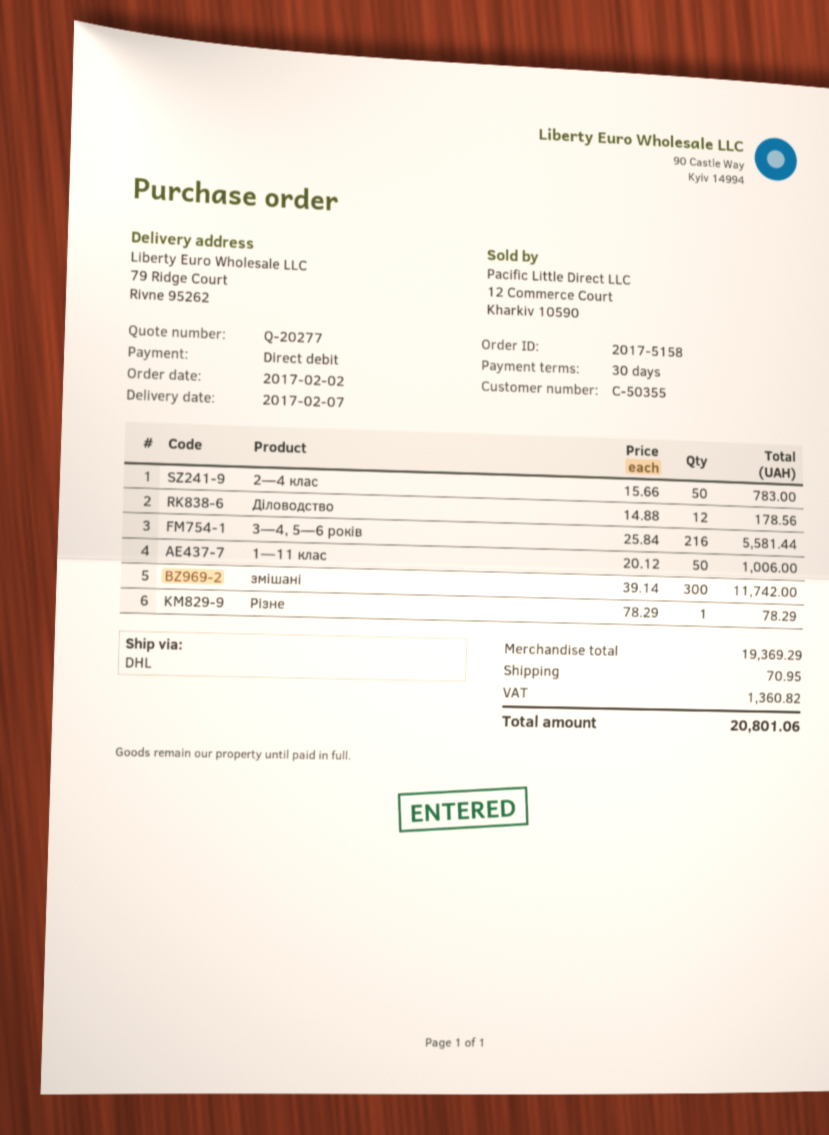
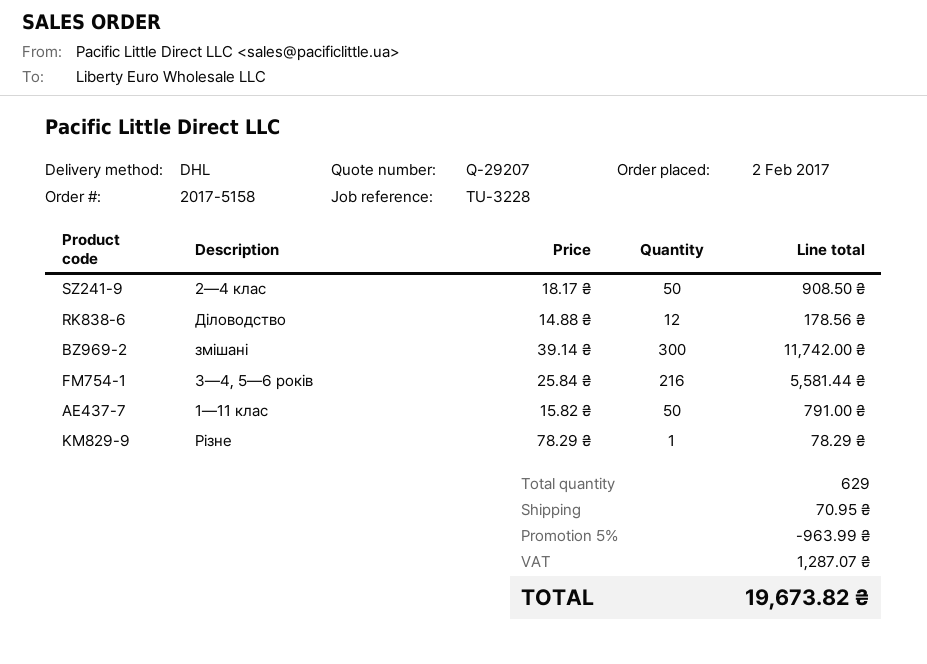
quote number: Q-20277 -> Q-29207
2—4 клас: 50 x 15.66 = 783.00 -> 50 x 18.17 = 908.50
1—11 клас: 50 x 20.12 = 1006.00 -> 50 x 15.82 = 791.00
discount: none -> 5% = 963.99
tax: 1360.82 -> 1287.07
total: 20801.06 -> 19673.82

